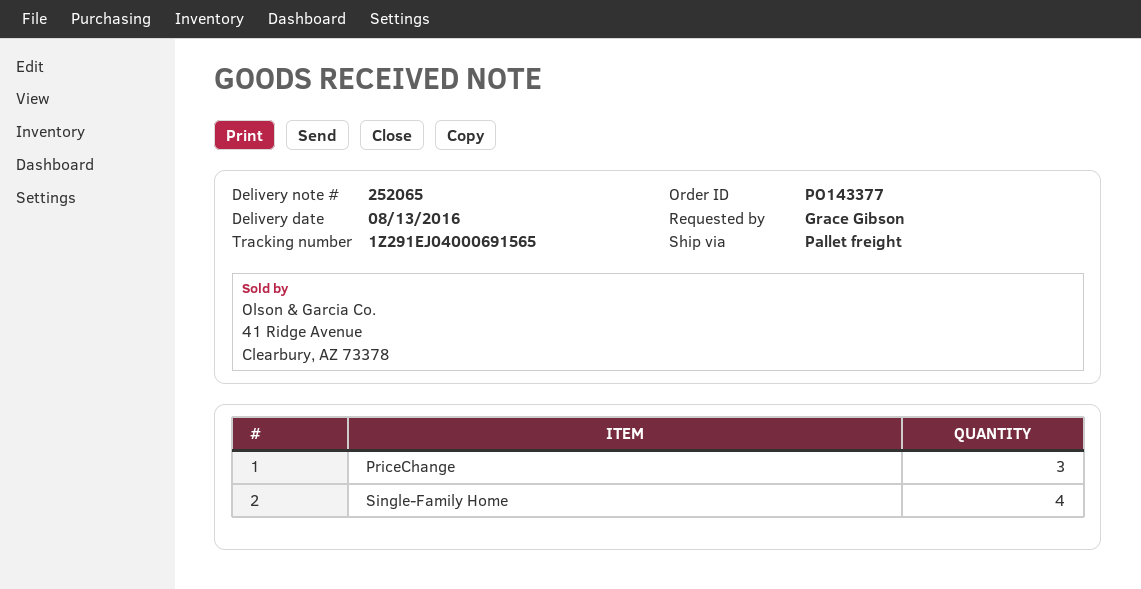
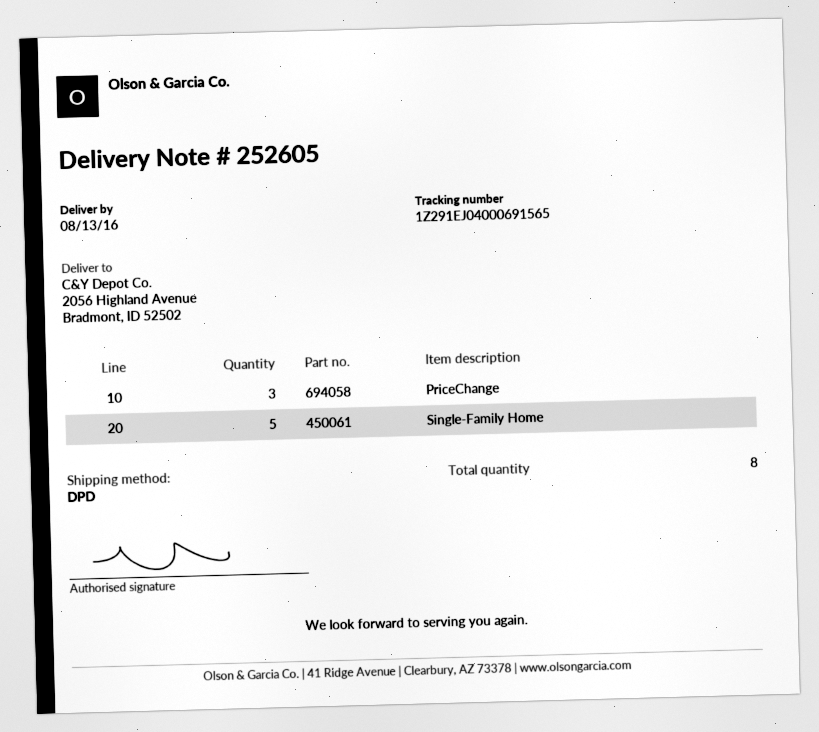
delivery note number: 252065 -> 252605
shipping method: pallet freight -> DPD
Single-Family Home: 4 -> 5

